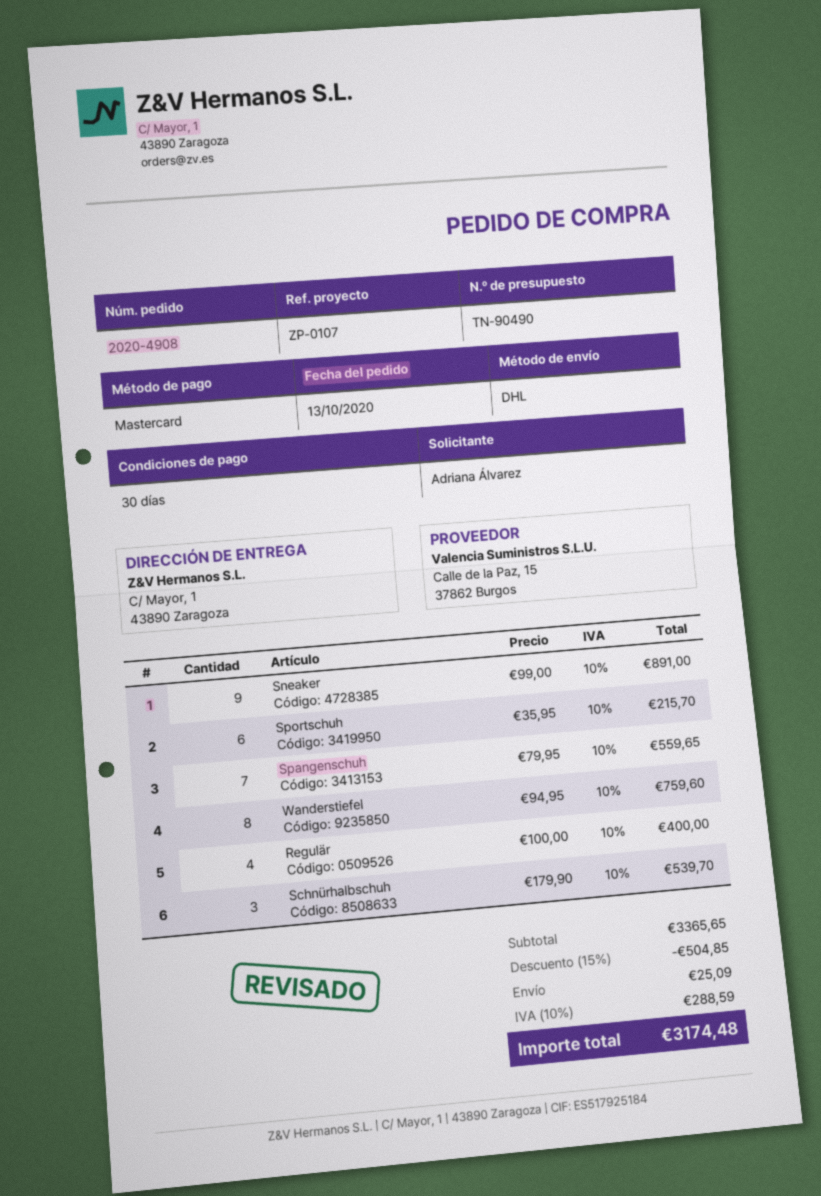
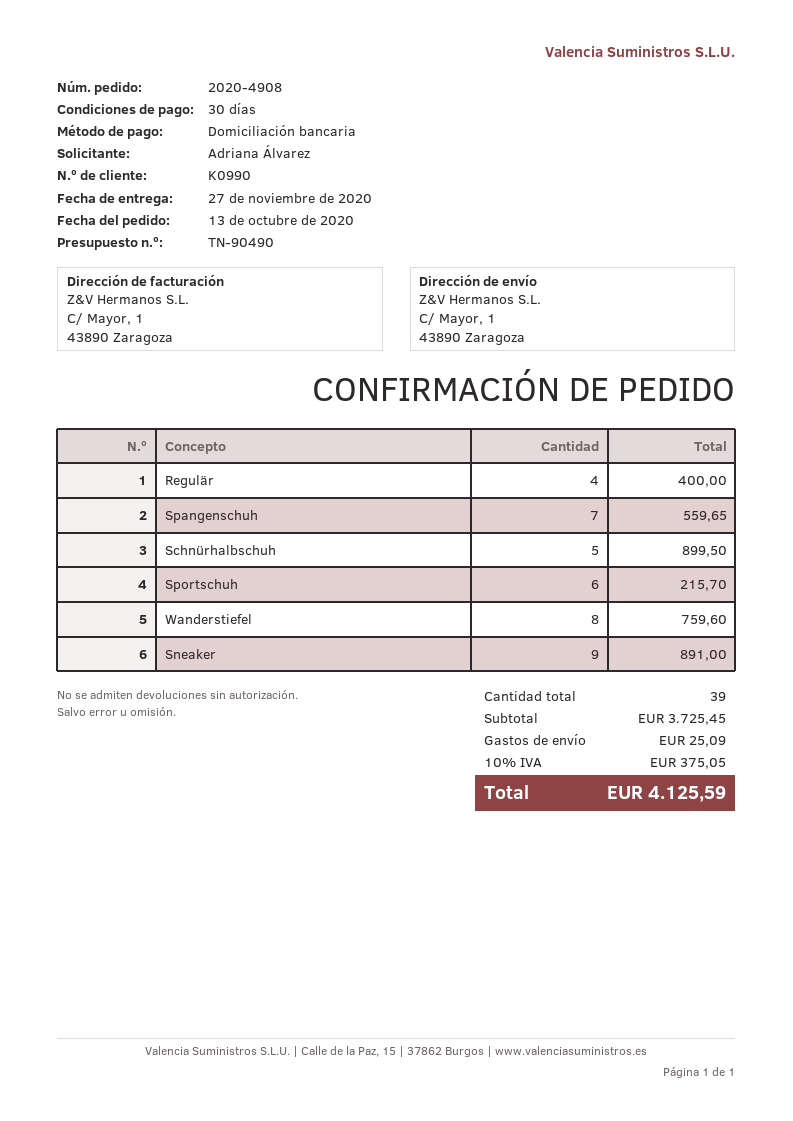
payment method: Mastercard -> direct debit
Schnürhalbschuh: 3 for 539.70 -> 5 for 899.50
subtotal: 3365.65 -> 3725.45
discount: 15% = 504.85 -> none
tax: 10% = 288.59 -> 10% = 375.05
total: 3174.48 -> 4125.59

